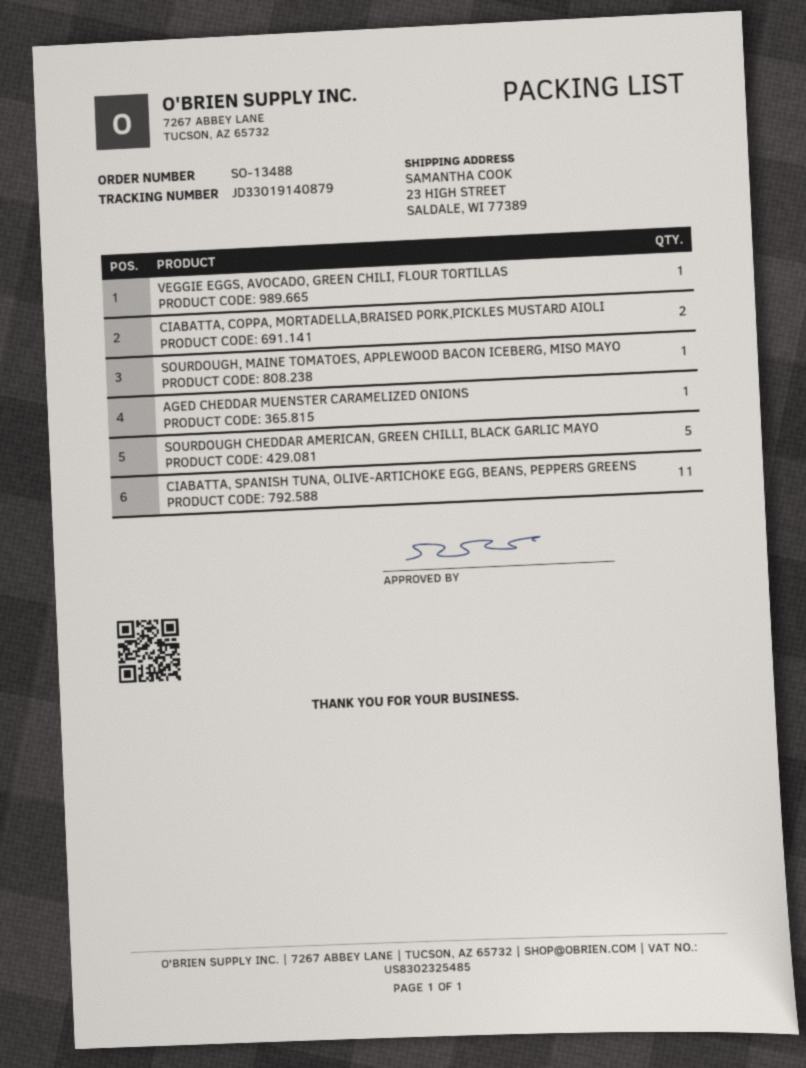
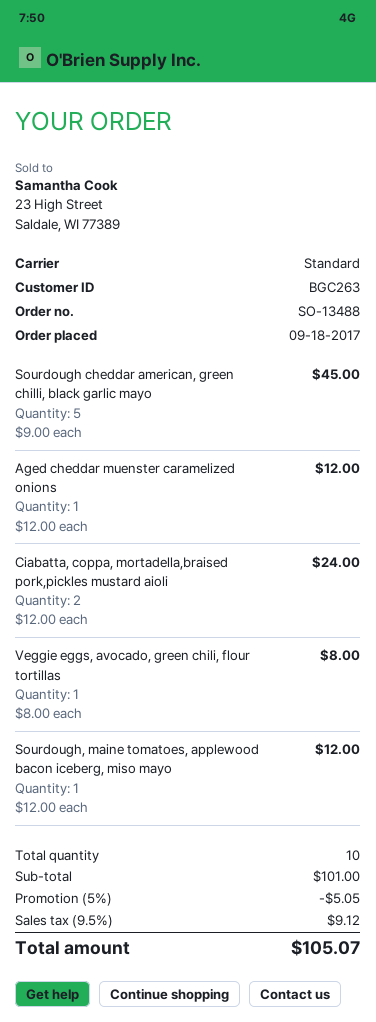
CIABATTA, SPANISH TUNA, OLIVE-ARTICHOKE EGG, BEANS, PEPPERS GREENS: 11 -> none

